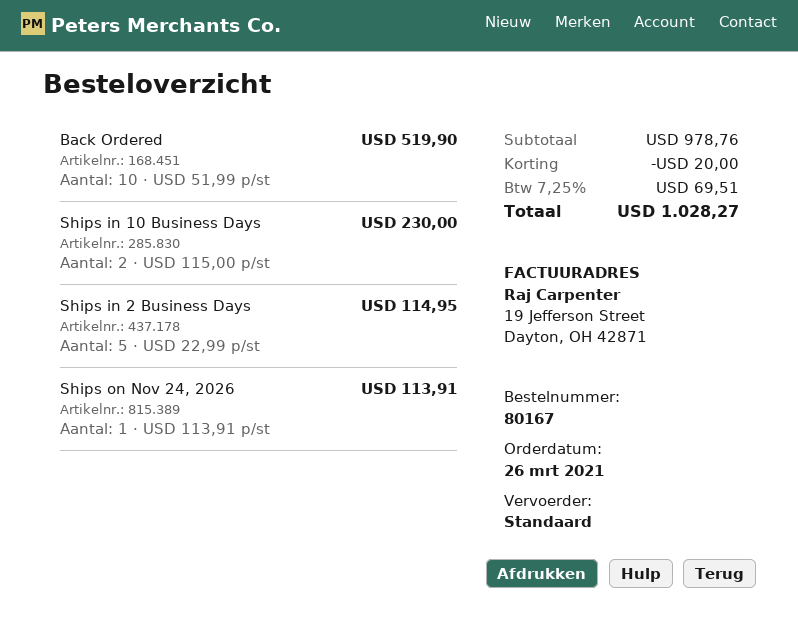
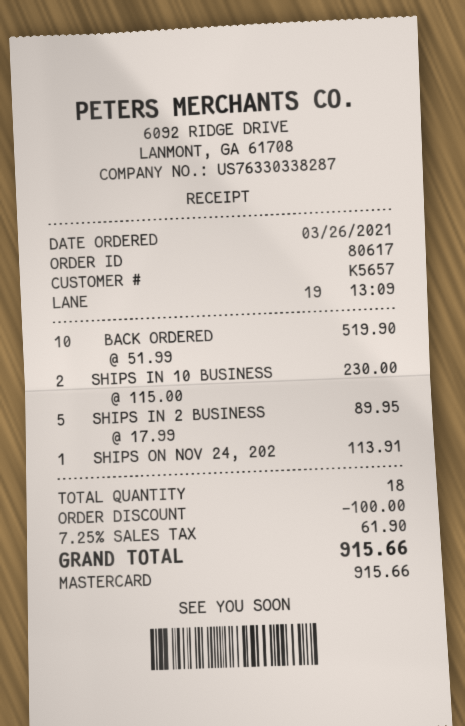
order number: 80167 -> 80617
Ships in 2 Business Days: 5 x 22.99 = 114.95 -> 5 x 17.99 = 89.95
discount: 20.00 -> 100.00
tax: 7.25% = 69.51 -> 7.25% = 61.90
total: 1028.27 -> 915.66

